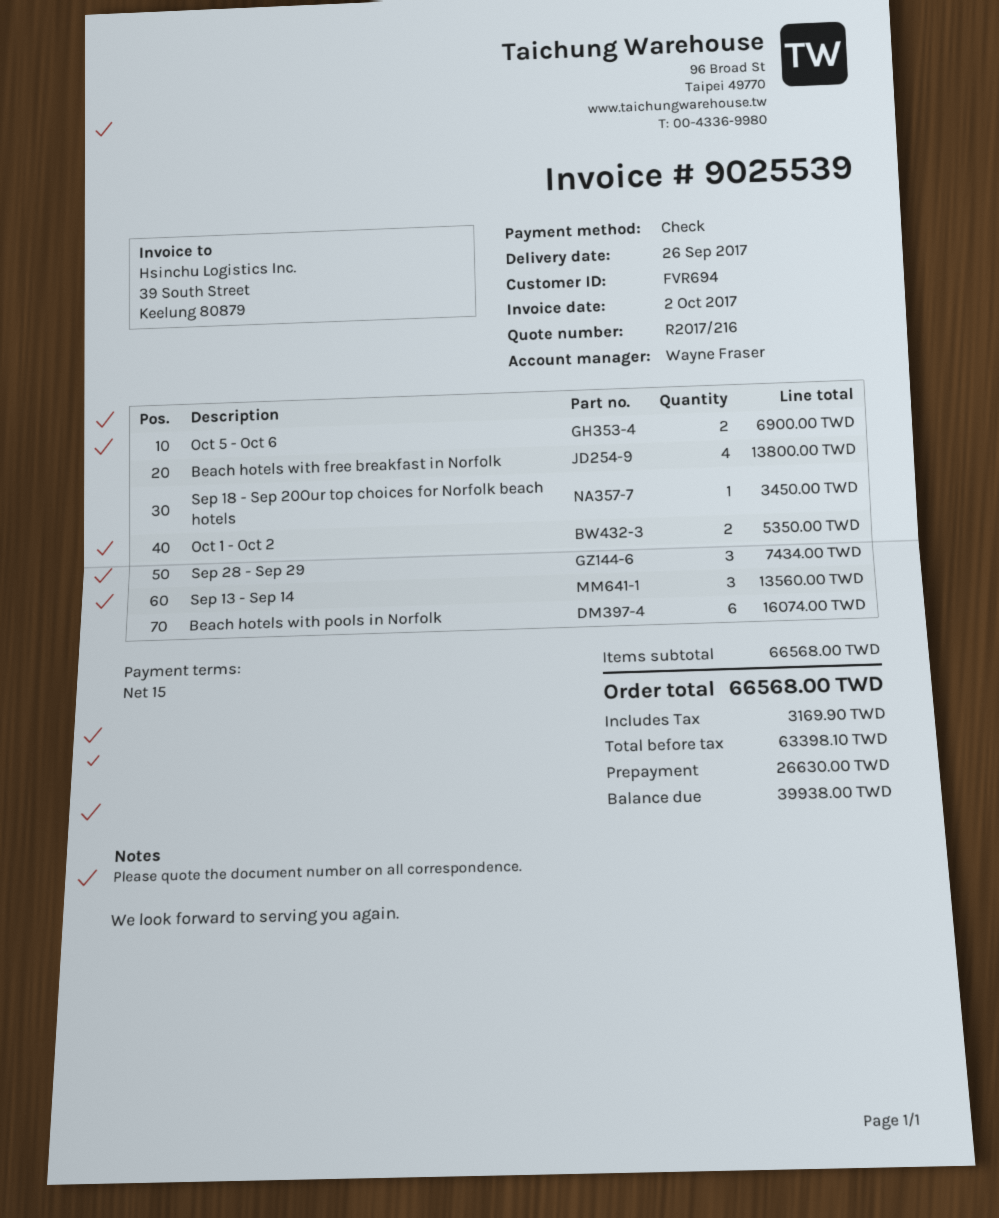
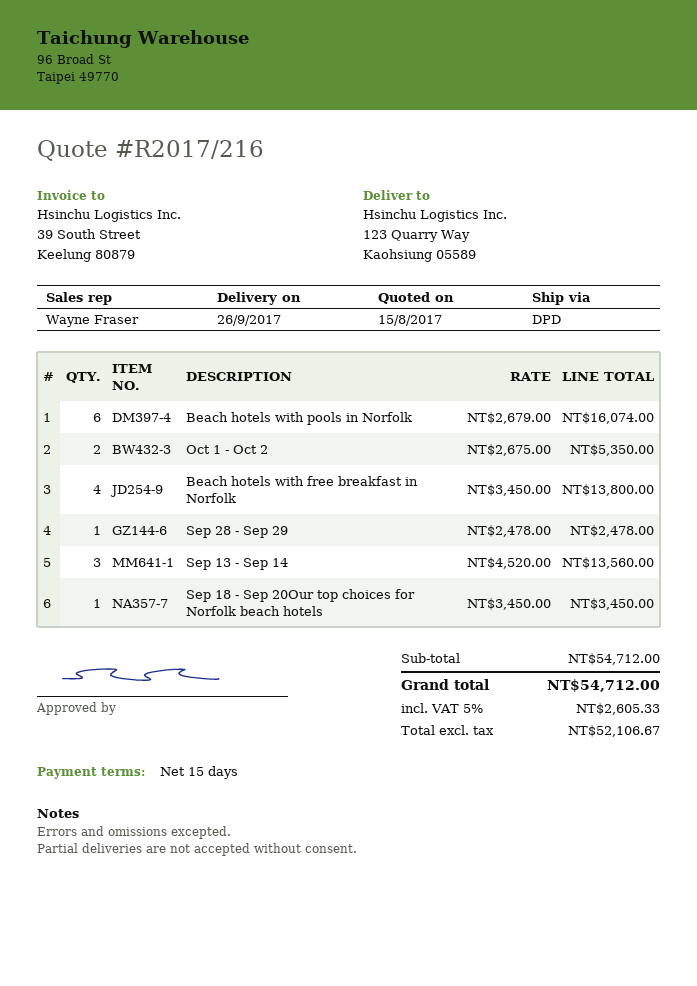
Oct 5 - Oct 6: 2 for 6900.00 -> none
Sep 28 - Sep 29: 3 for 7434.00 -> 1 for 2478.00
subtotal: 66568.00 -> 54712.00
net: 63398.10 -> 52106.67
tax: 3169.90 -> 2605.33
total: 66568.00 -> 54712.00

